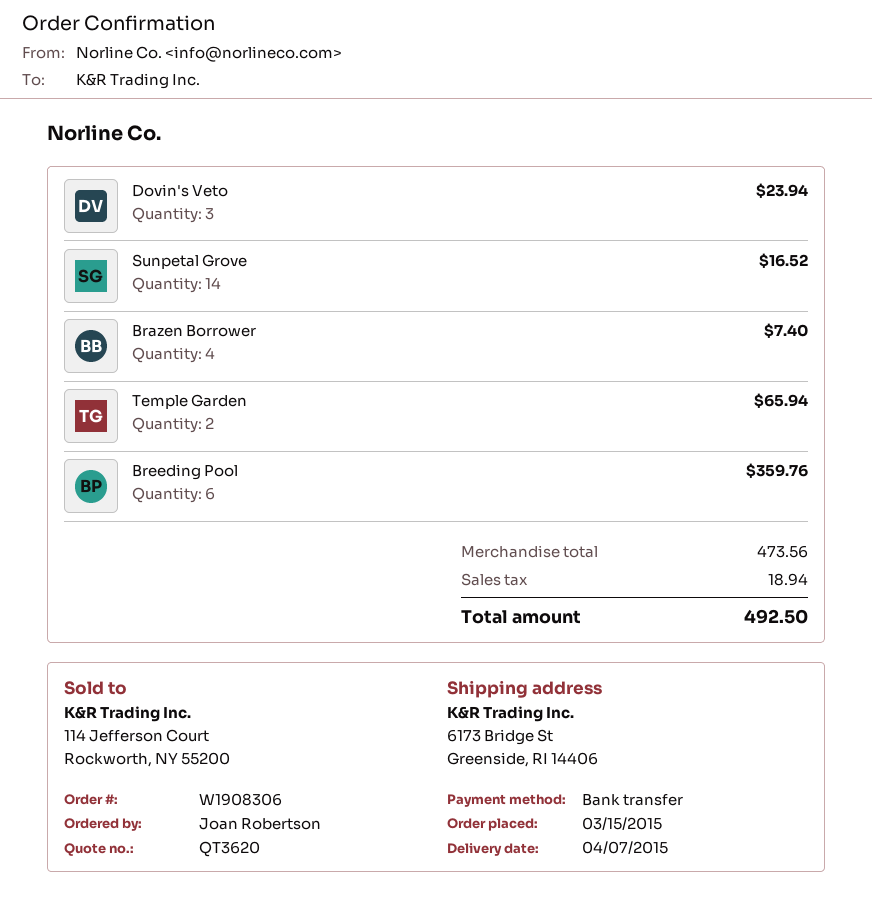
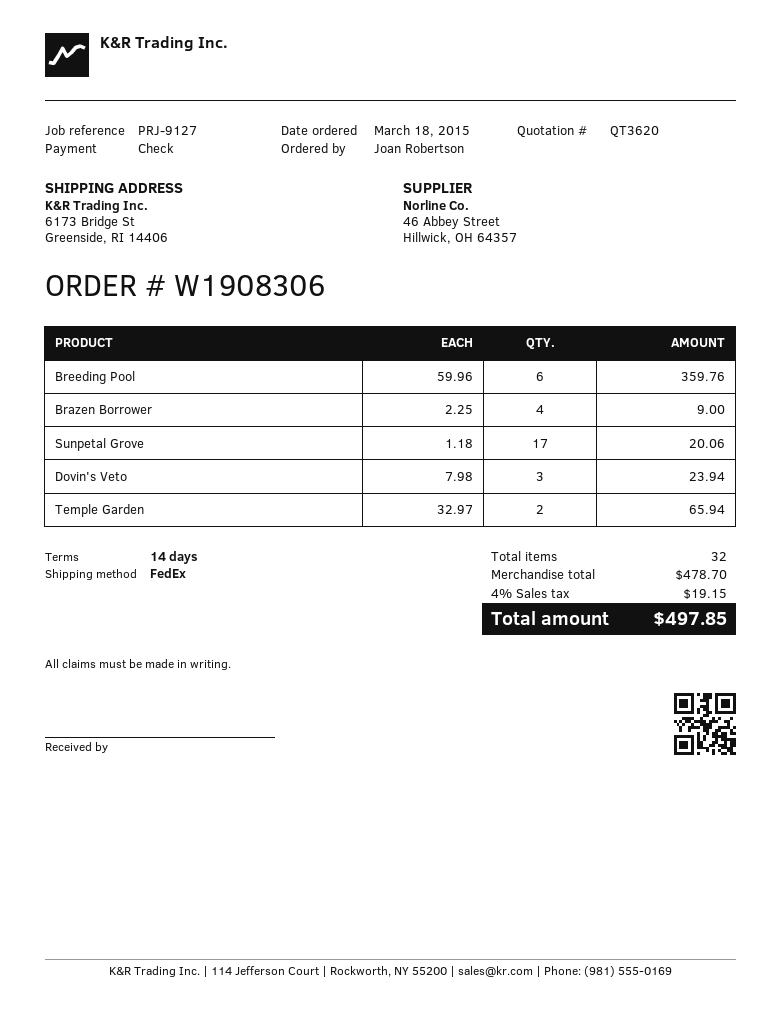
order date: 2015-03-15 -> 2015-03-18
payment method: bank transfer -> cheque
Sunpetal Grove: 14 for 16.52 -> 17 for 20.06
Brazen Borrower: 4 for 7.40 -> 4 for 9.00
subtotal: 473.56 -> 478.70
tax: 18.94 -> 19.15
total: 492.50 -> 497.85

